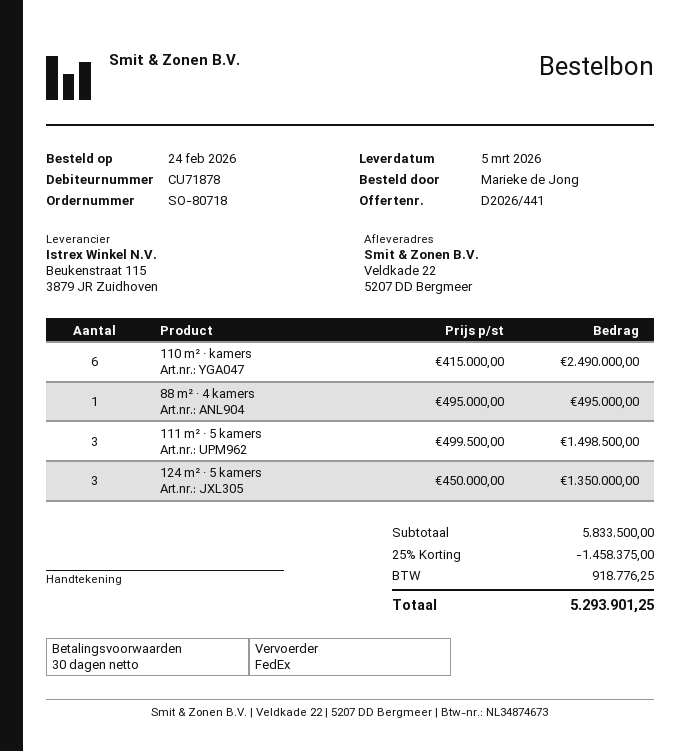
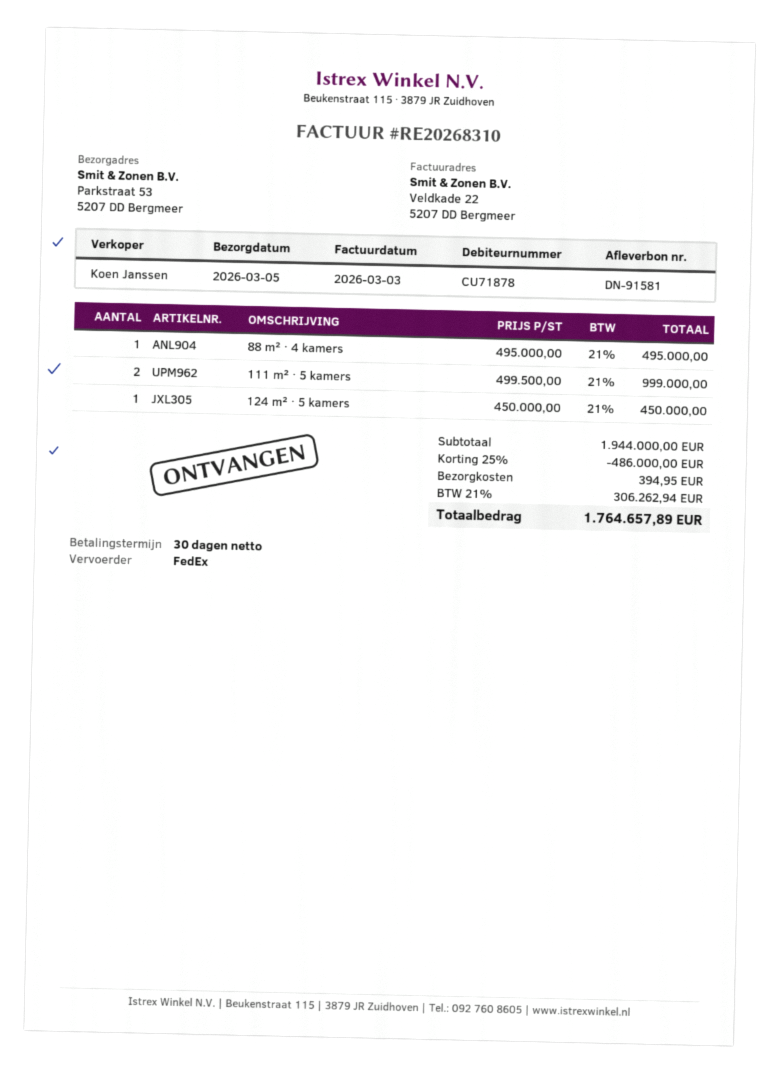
ship to: Veldkade 22, 5207 DD Bergmeer -> Parkstraat 53, 5207 DD Bergmeer
110 m² · kamers: 6 x 415000.00 = 2490000.00 -> none
111 m² · 5 kamers: 3 x 499500.00 = 1498500.00 -> 2 x 499500.00 = 999000.00
124 m² · 5 kamers: 3 x 450000.00 = 1350000.00 -> 1 x 450000.00 = 450000.00
subtotal: 5833500.00 -> 1944000.00
discount: 25% = 1458375.00 -> 25% = 486000.00
shipping: none -> 394.95
tax: 918776.25 -> 306262.94
total: 5293901.25 -> 1764657.89

